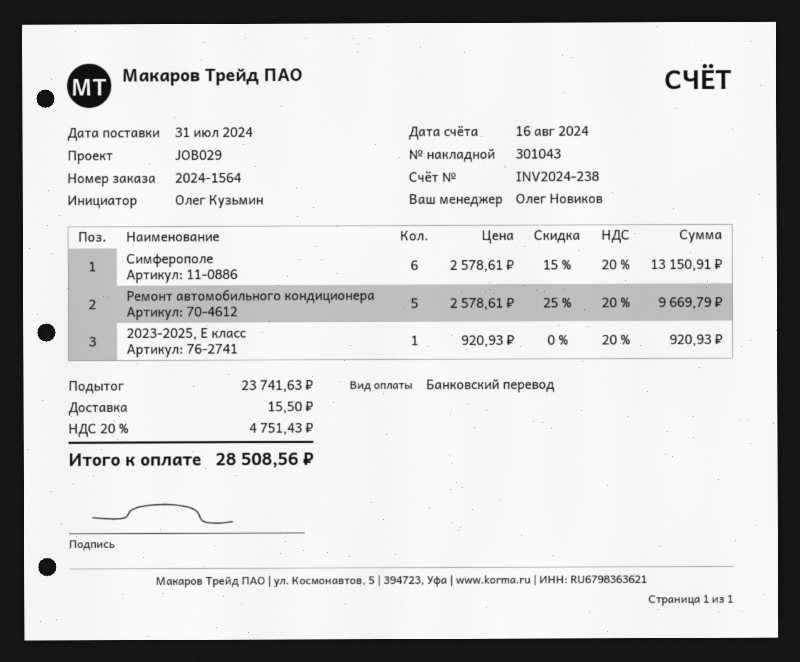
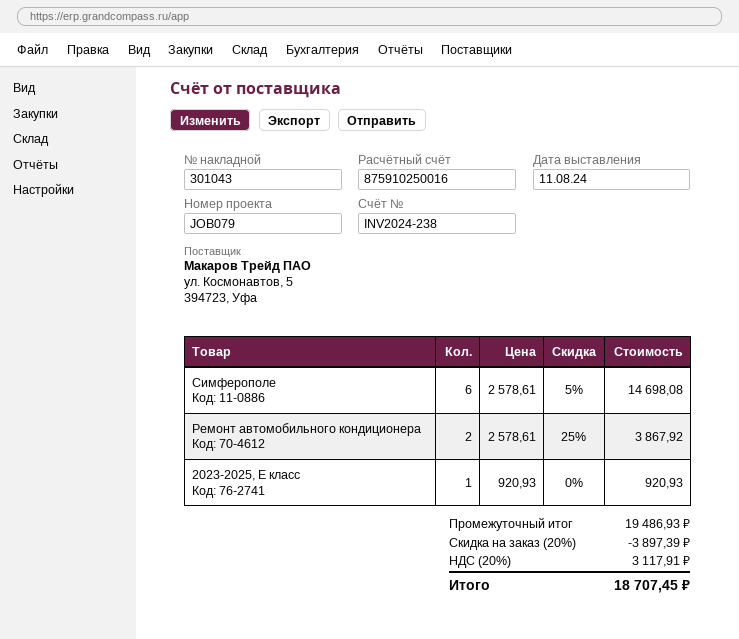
invoice date: 2024-08-16 -> 2024-08-11
reference: JOB029 -> JOB079
Симферополе: 6 x 2578.61 - 15% = 13150.91 -> 6 x 2578.61 - 5% = 14698.08
Ремонт автомобильного кондиционера: 5 x 2578.61 - 25% = 9669.79 -> 2 x 2578.61 - 25% = 3867.92
subtotal: 23741.63 -> 19486.93
discount: none -> 20% = 3897.39
shipping: 15.50 -> none
tax: 20% = 4751.43 -> 20% = 3117.91
total: 28508.56 -> 18707.45

